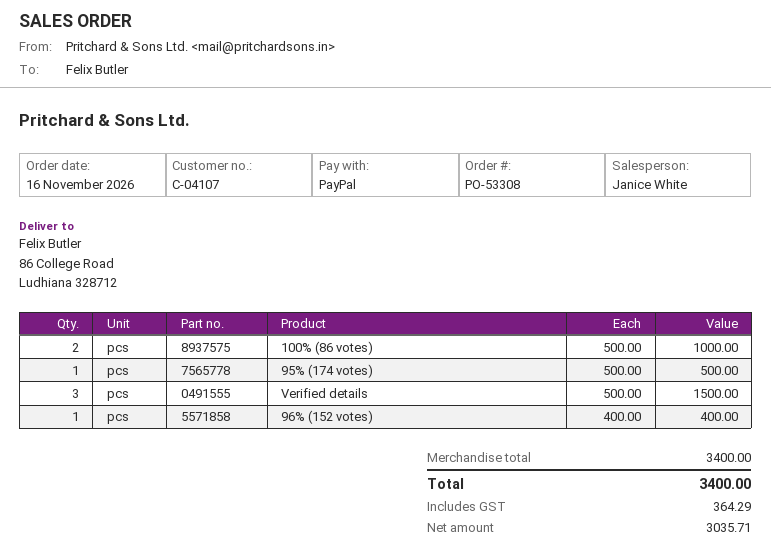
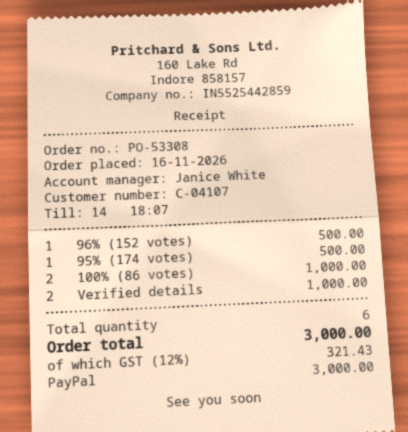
Verified details: 3 for 1500.00 -> 2 for 1000.00
96% (152 votes): 1 for 400.00 -> 1 for 500.00
tax: 364.29 -> 321.43
total: 3400.00 -> 3000.00

